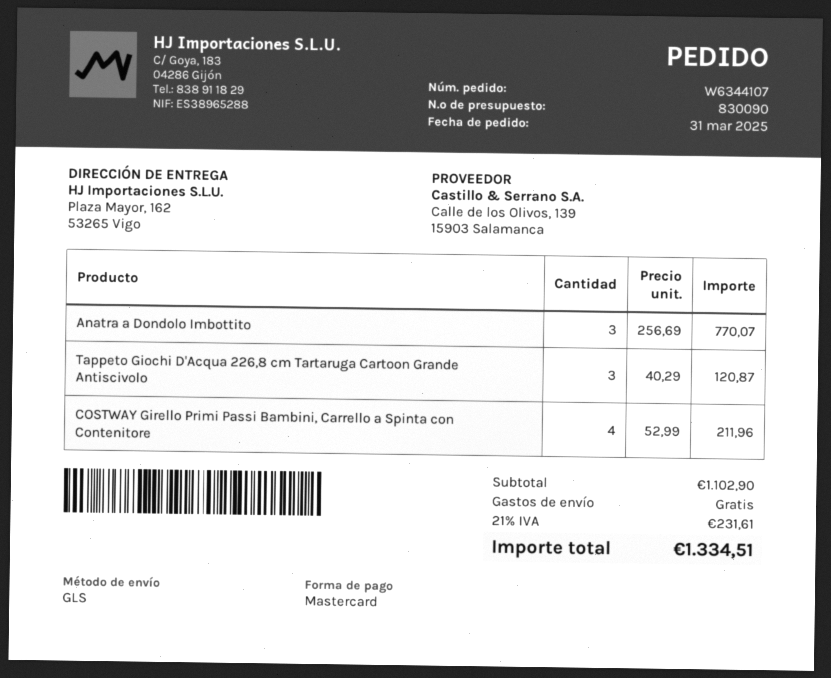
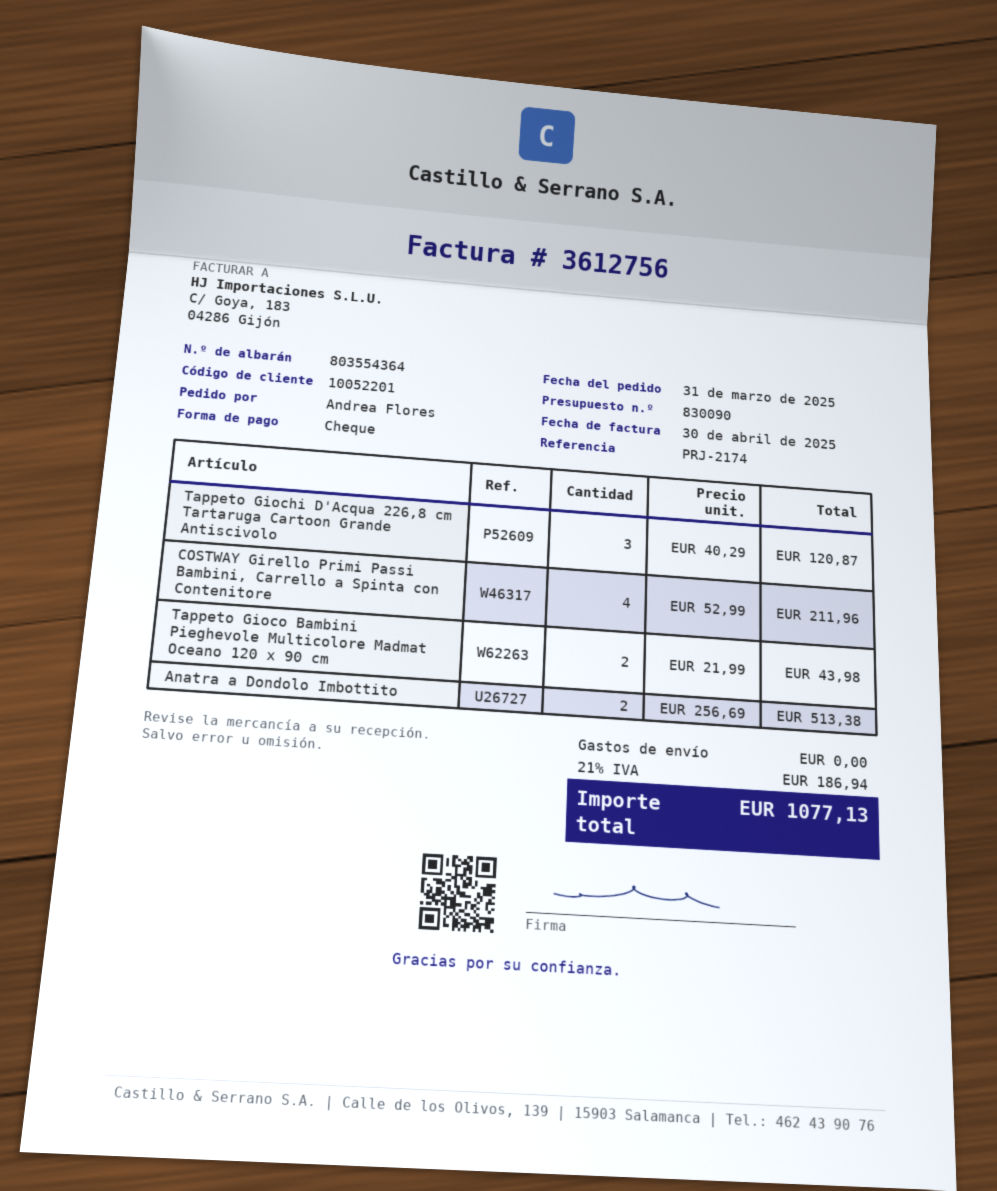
payment method: Mastercard -> cheque
Anatra a Dondolo Imbottito: 3 x 256.69 = 770.07 -> 2 x 256.69 = 513.38
Tappeto Gioco Bambini Pieghevole Multicolore Madmat Oceano 120 x 90 cm: none -> 2 x 21.99 = 43.98
tax: 21% = 231.61 -> 21% = 186.94
total: 1334.51 -> 1077.13

